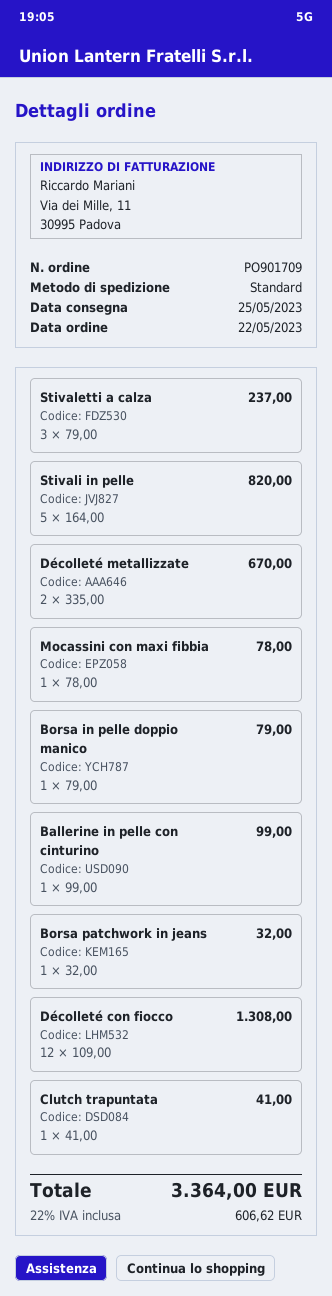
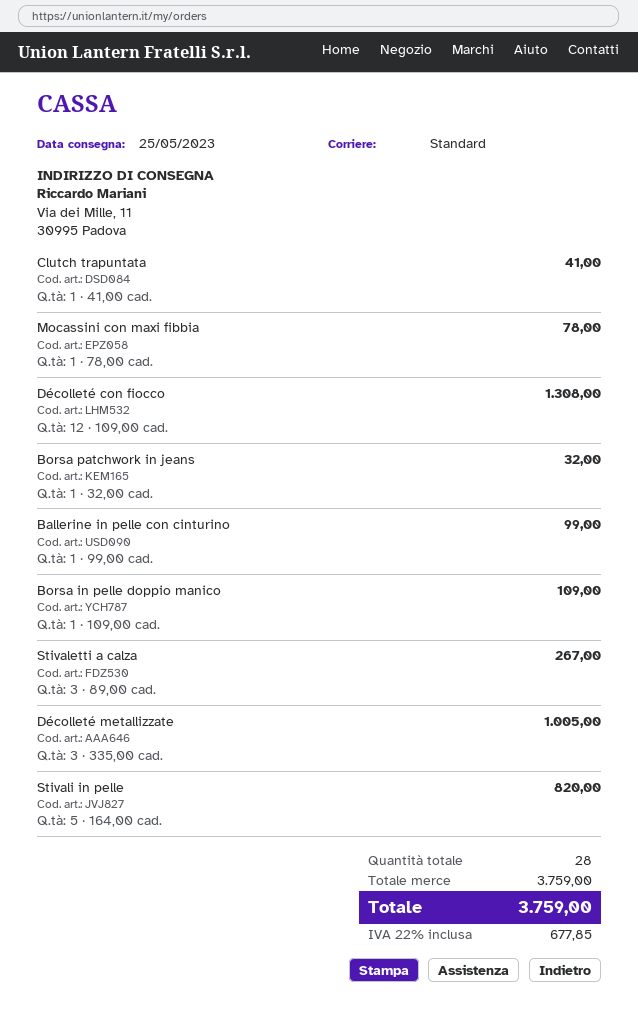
Stivaletti a calza: 3 x 79.00 = 237.00 -> 3 x 89.00 = 267.00
Décolleté metallizzate: 2 x 335.00 = 670.00 -> 3 x 335.00 = 1005.00
Borsa in pelle doppio manico: 1 x 79.00 = 79.00 -> 1 x 109.00 = 109.00
tax: 22% = 606.62 -> 22% = 677.85
total: 3364.00 -> 3759.00

